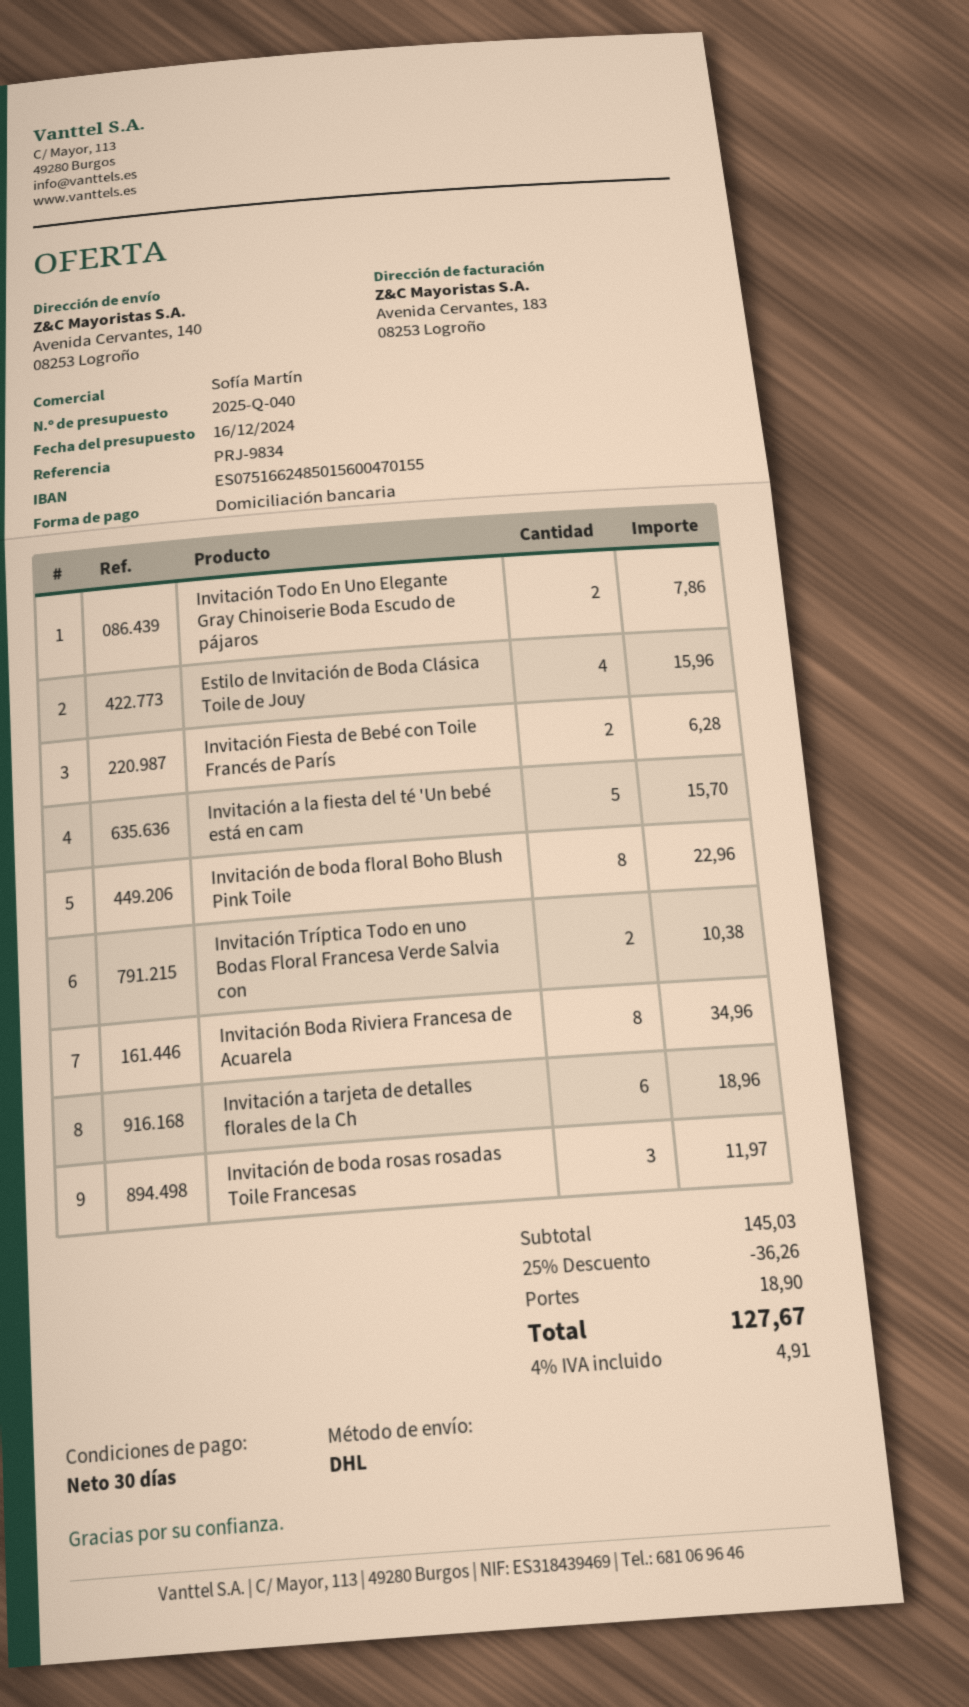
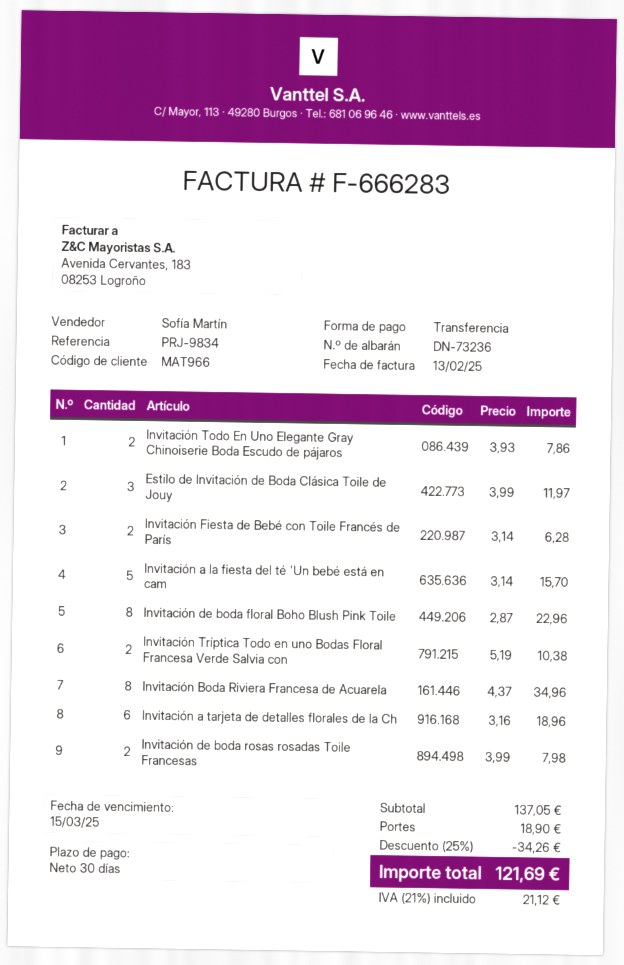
payment method: direct debit -> bank transfer
Estilo de Invitación de Boda Clásica Toile de Jouy: 4 for 15.96 -> 3 for 11.97
Invitación de boda rosas rosadas Toile Francesas: 3 for 11.97 -> 2 for 7.98
subtotal: 145.03 -> 137.05
discount: 25% = 36.26 -> 25% = 34.26
tax: 4% = 4.91 -> 21% = 21.12
total: 127.67 -> 121.69

